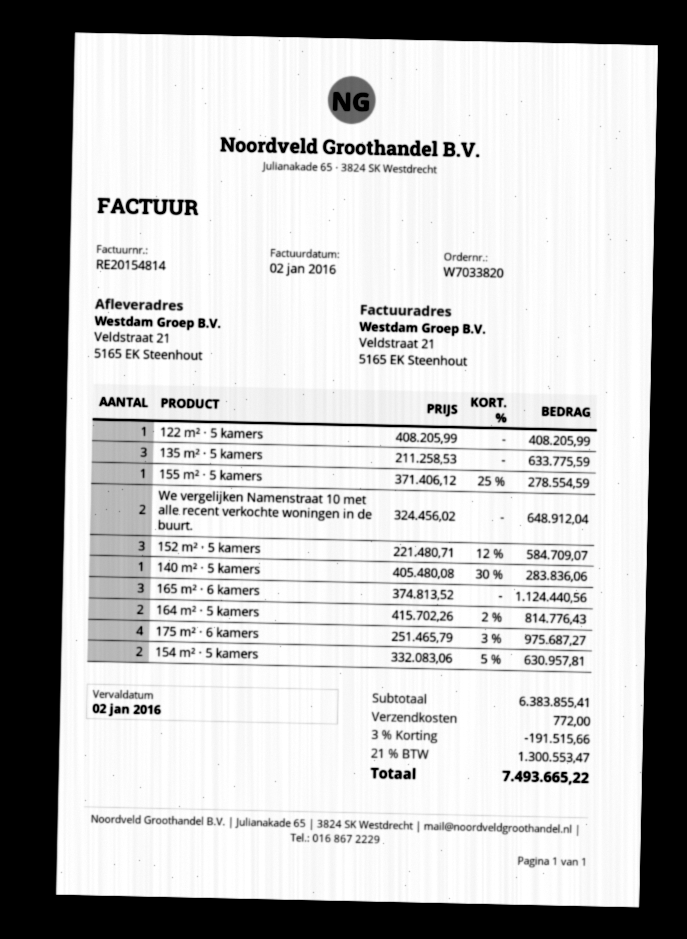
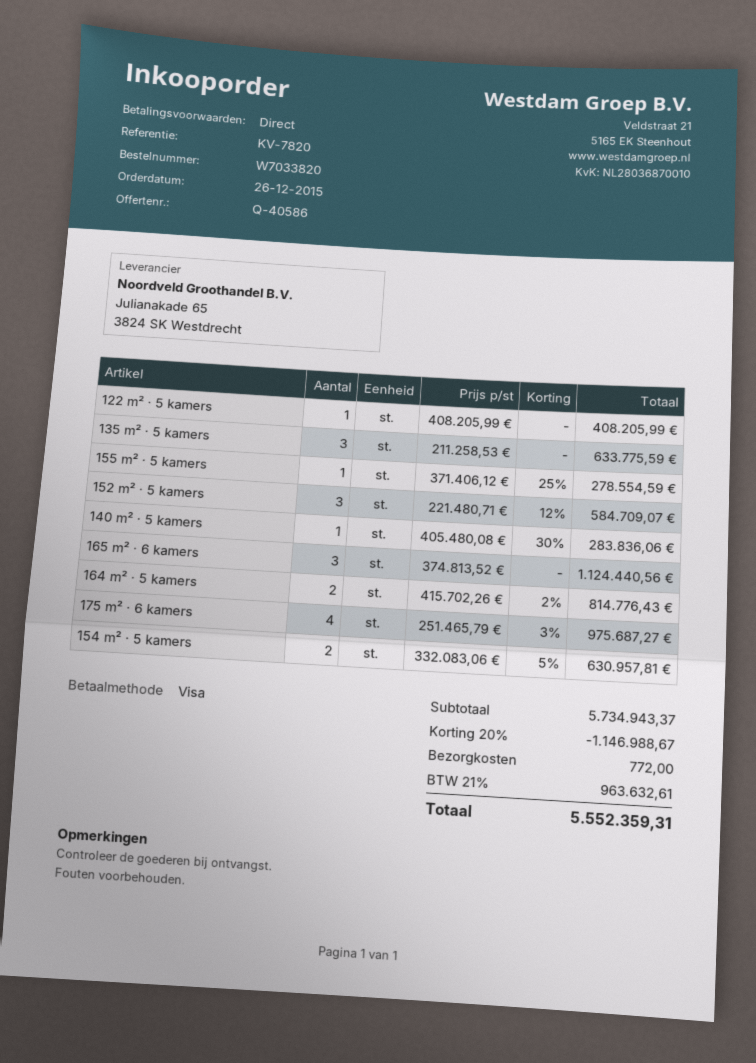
We vergelijken Namenstraat 10 met alle recent verkochte woningen in de buurt.: 2 x 324456.02 = 648912.04 -> none
subtotal: 6383855.41 -> 5734943.37
discount: 3% = 191515.66 -> 20% = 1146988.67
tax: 21% = 1300553.47 -> 21% = 963632.61
total: 7493665.22 -> 5552359.31

